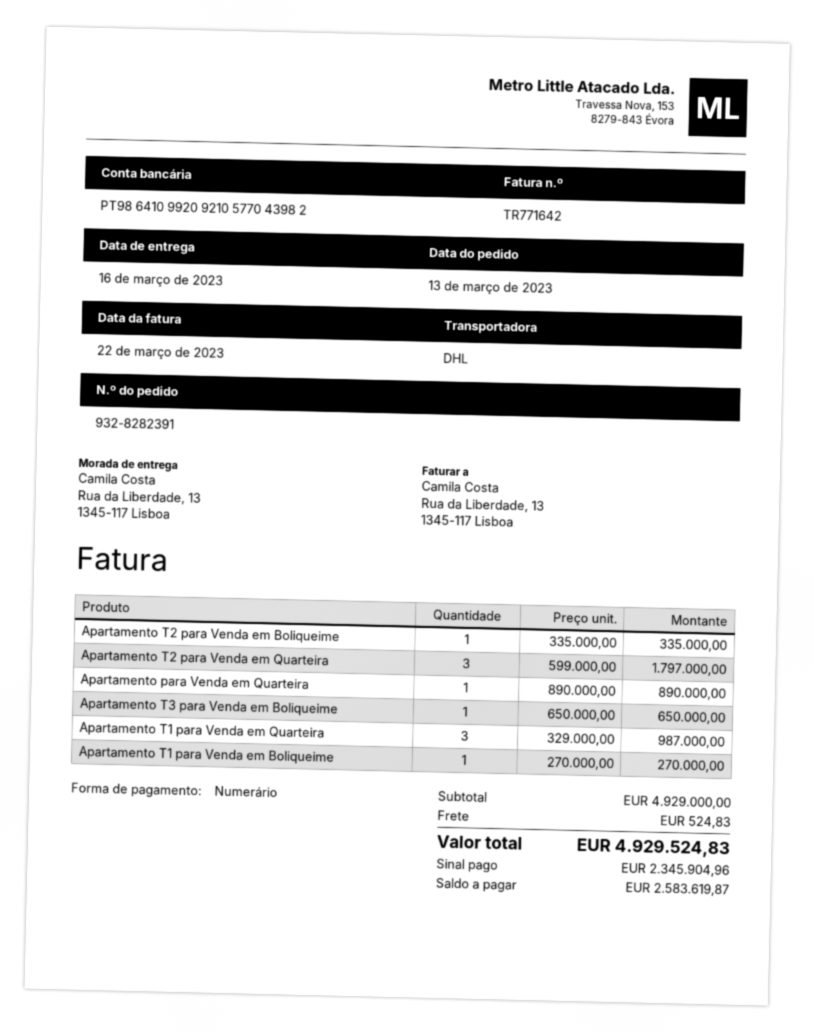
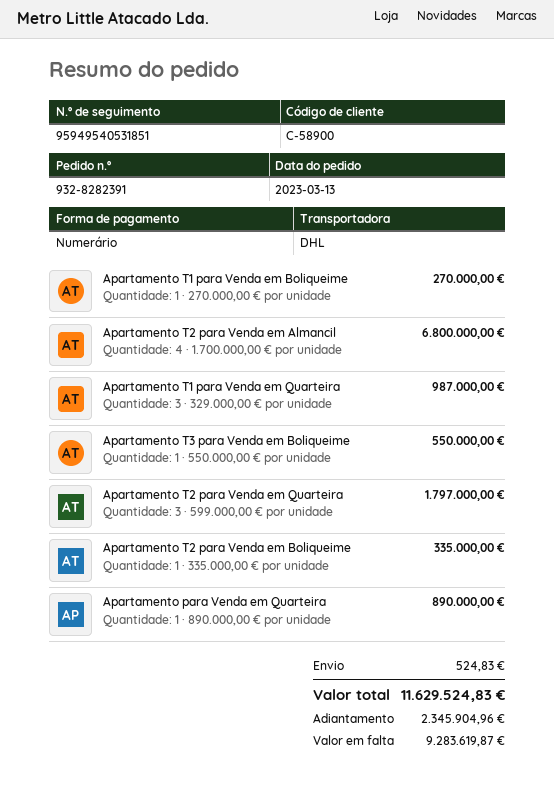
Apartamento T3 para Venda em Boliqueime: 1 x 650000.00 = 650000.00 -> 1 x 550000.00 = 550000.00
Apartamento T2 para Venda em Almancil: none -> 4 x 1700000.00 = 6800000.00
total: 4929524.83 -> 11629524.83
balance: 2583619.87 -> 9283619.87

